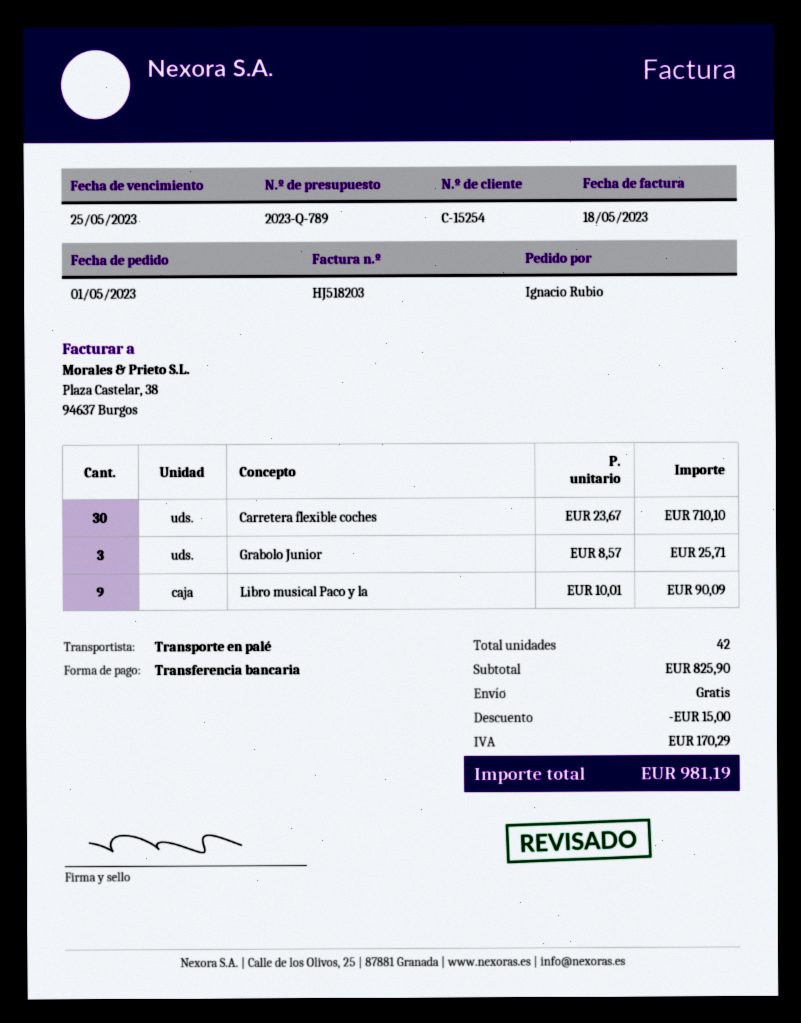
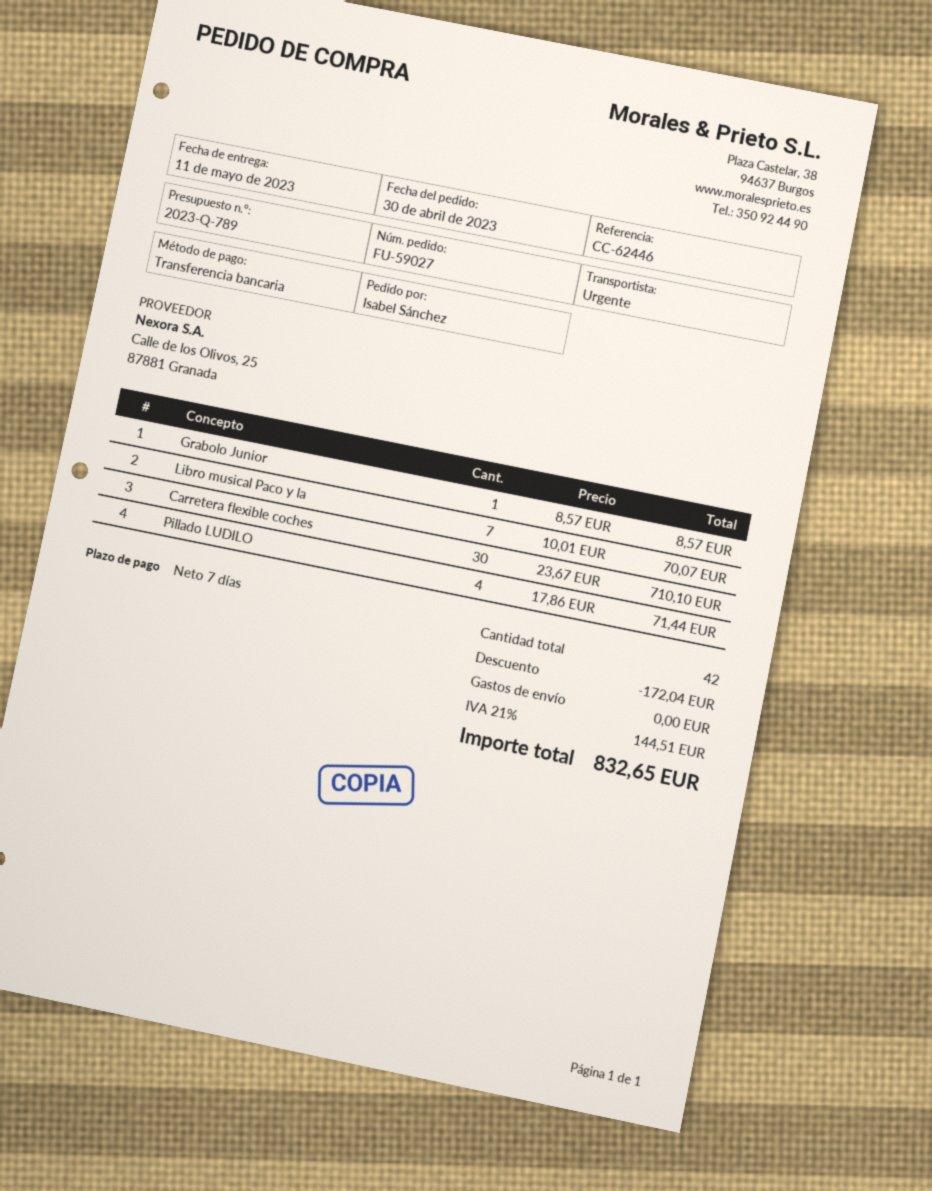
order date: 2023-05-01 -> 2023-04-30
ordered by: Ignacio Rubio -> Isabel Sánchez
shipping method: pallet freight -> express
Grabolo Junior: 3 x 8.57 = 25.71 -> 1 x 8.57 = 8.57
Libro musical Paco y la: 9 x 10.01 = 90.09 -> 7 x 10.01 = 70.07
Pillado LUDILO: none -> 4 x 17.86 = 71.44
discount: 15.00 -> 172.04
tax: 170.29 -> 144.51
total: 981.19 -> 832.65

